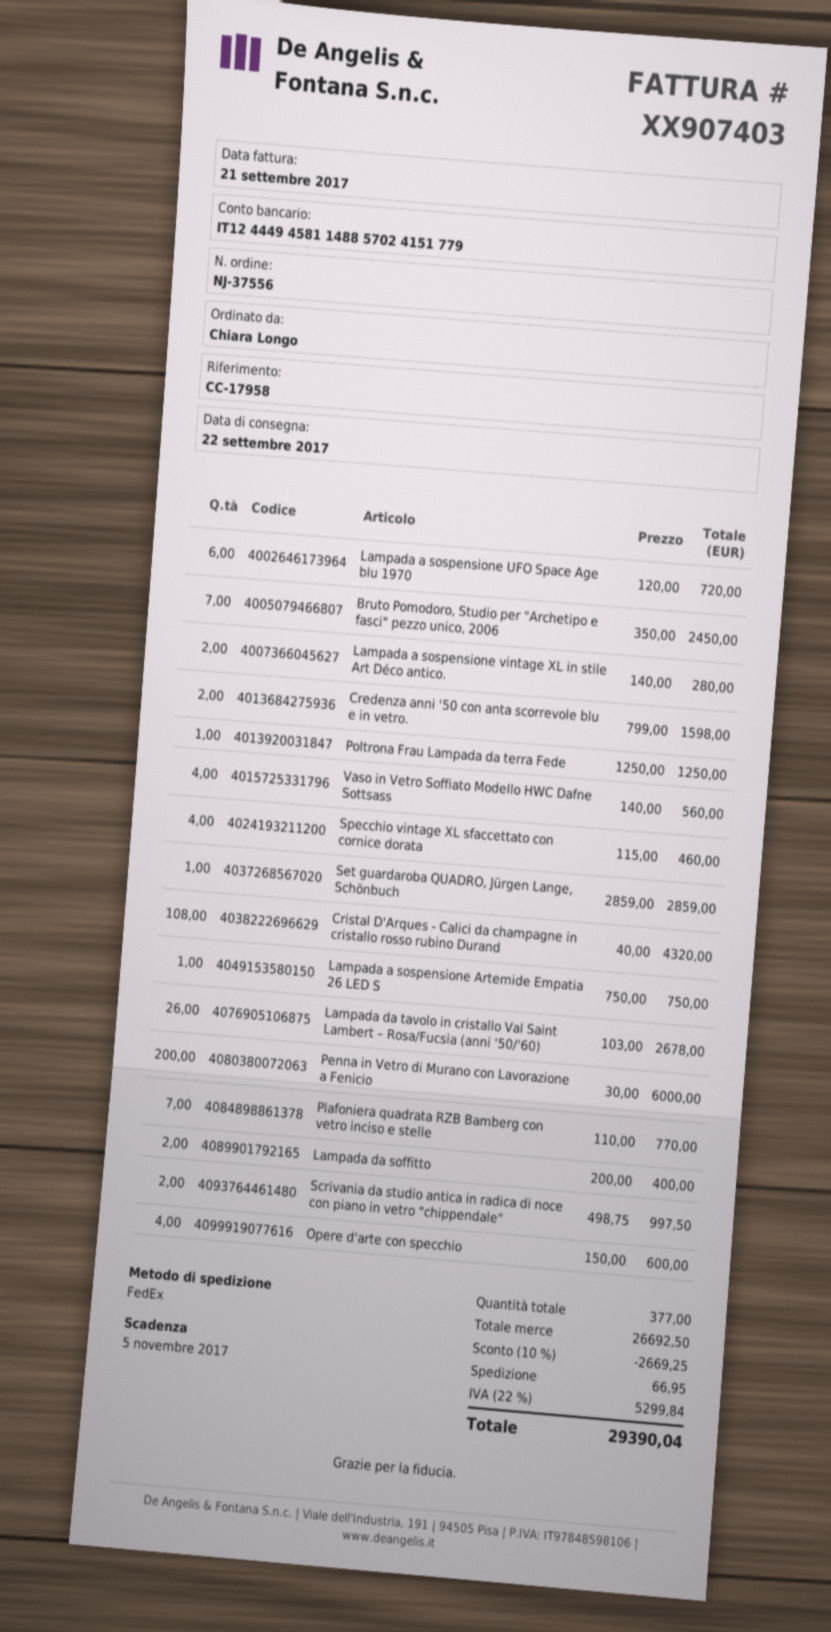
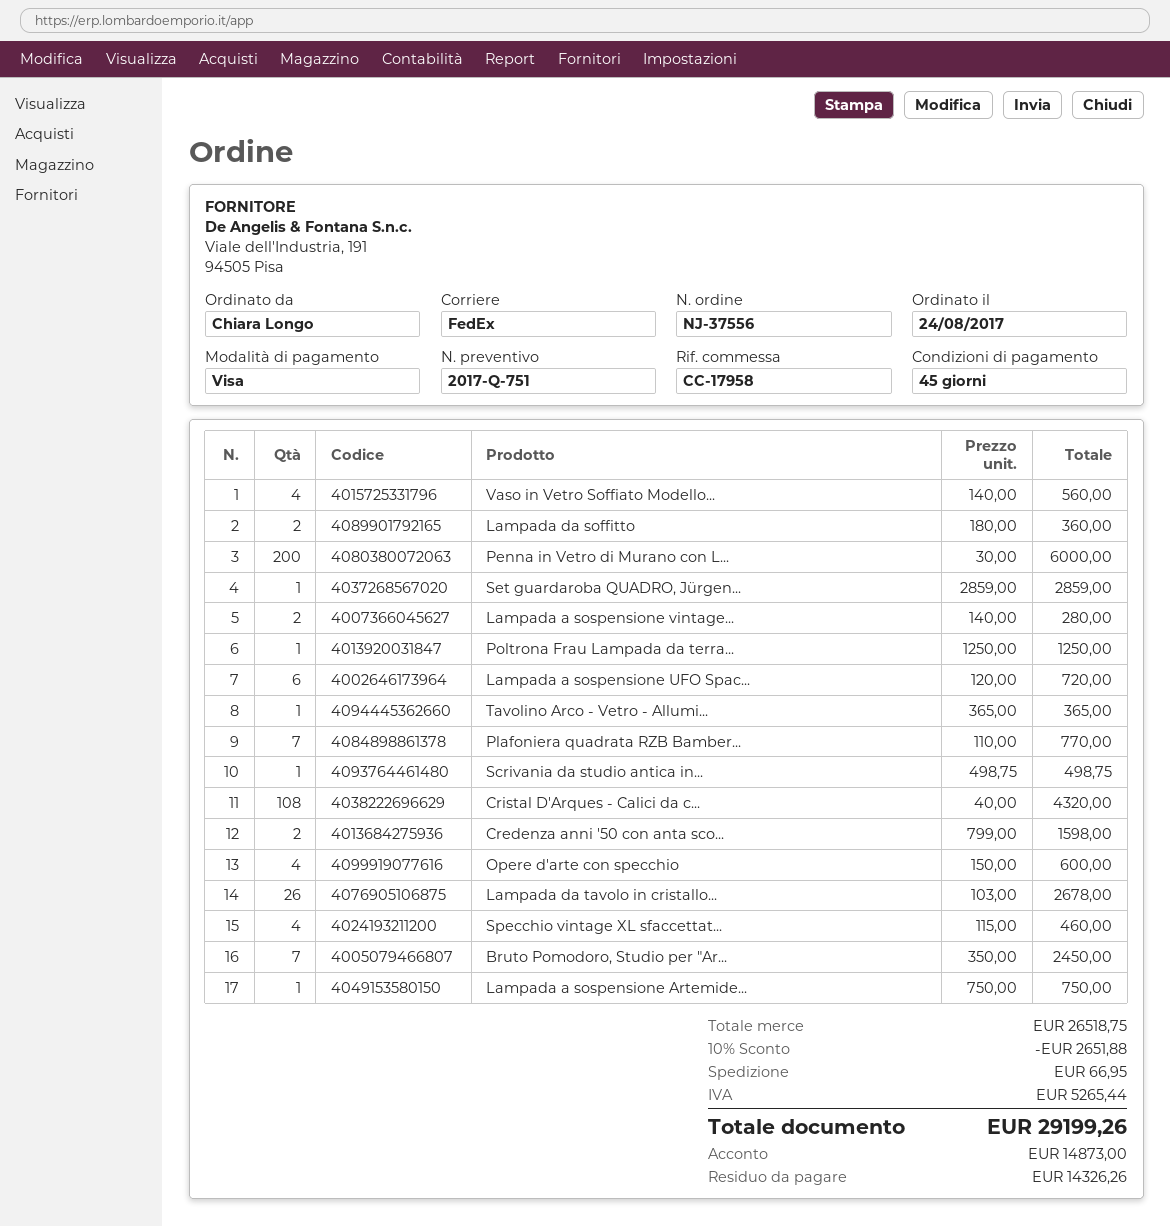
Lampada da soffitto: 2 x 200.00 = 400.00 -> 2 x 180.00 = 360.00
Scrivania da studio antica in radica di noce con piano in vetro "chippendale": 2 x 498.75 = 997.50 -> 1 x 498.75 = 498.75
Tavolino Arco - Vetro - Allumi...: none -> 1 x 365.00 = 365.00
subtotal: 26692.50 -> 26518.75
discount: 10% = 2669.25 -> 10% = 2651.88
tax: 5299.84 -> 5265.44
total: 29390.04 -> 29199.26

